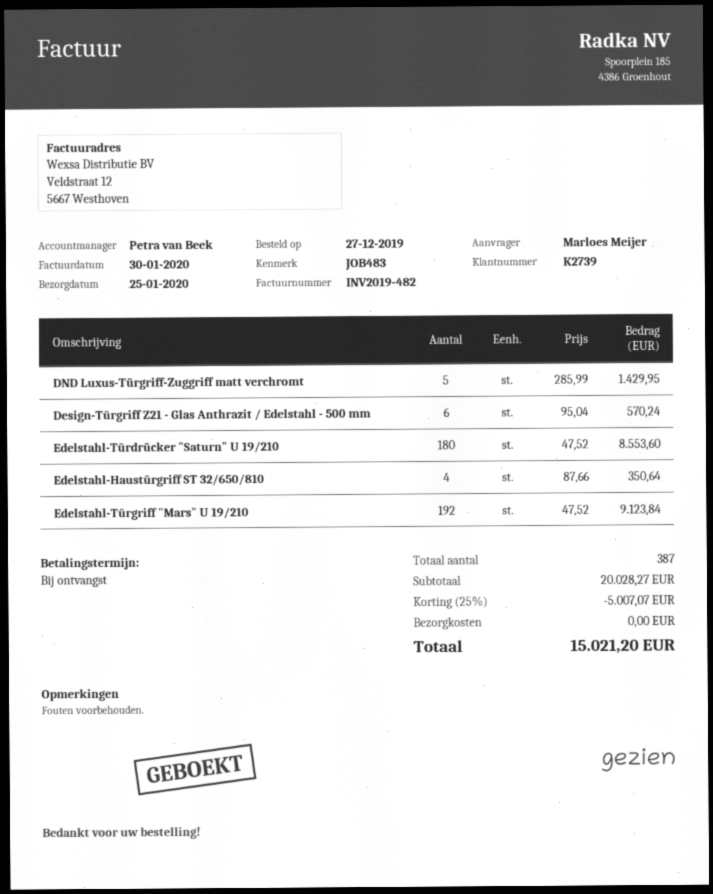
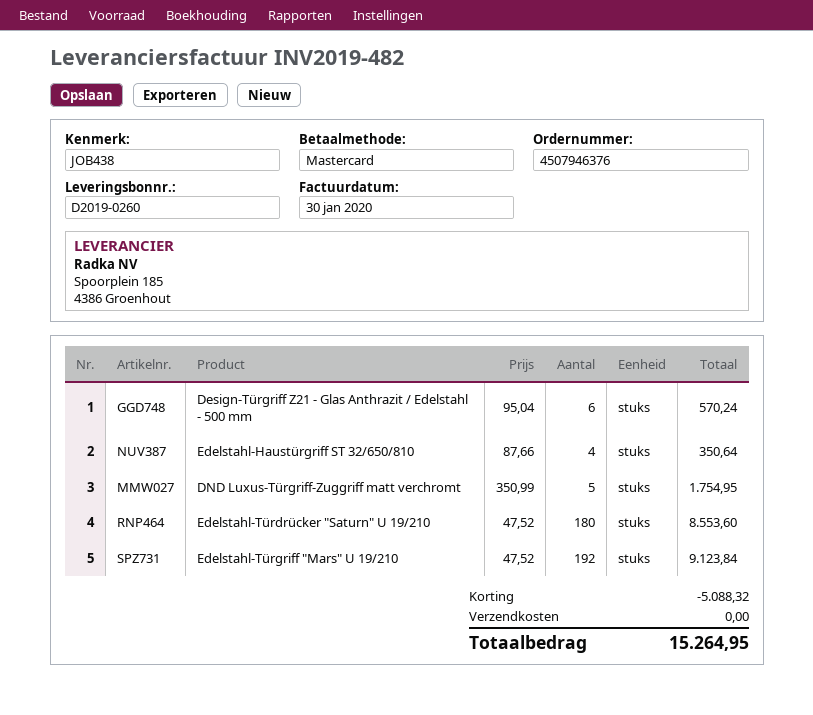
reference: JOB483 -> JOB438
DND Luxus-Türgriff-Zuggriff matt verchromt: 5 x 285.99 = 1429.95 -> 5 x 350.99 = 1754.95
discount: 5007.07 -> 5088.32
total: 15021.20 -> 15264.95

